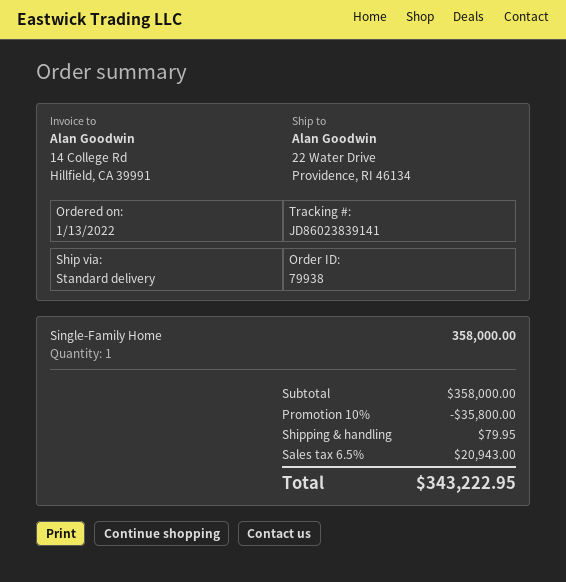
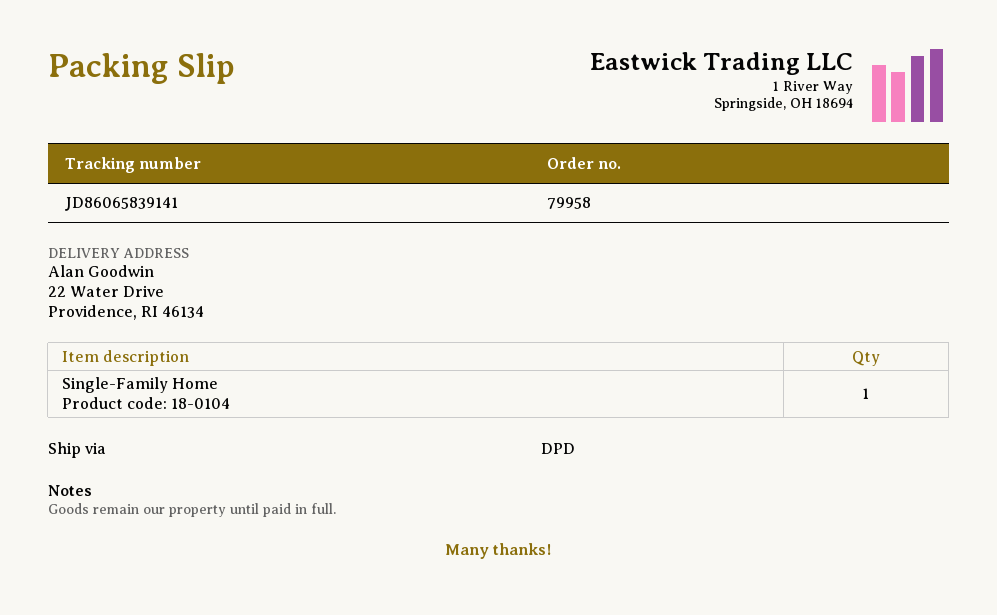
order number: 79938 -> 79958
shipping method: standard -> DPD
tracking number: JD86023839141 -> JD86065839141

